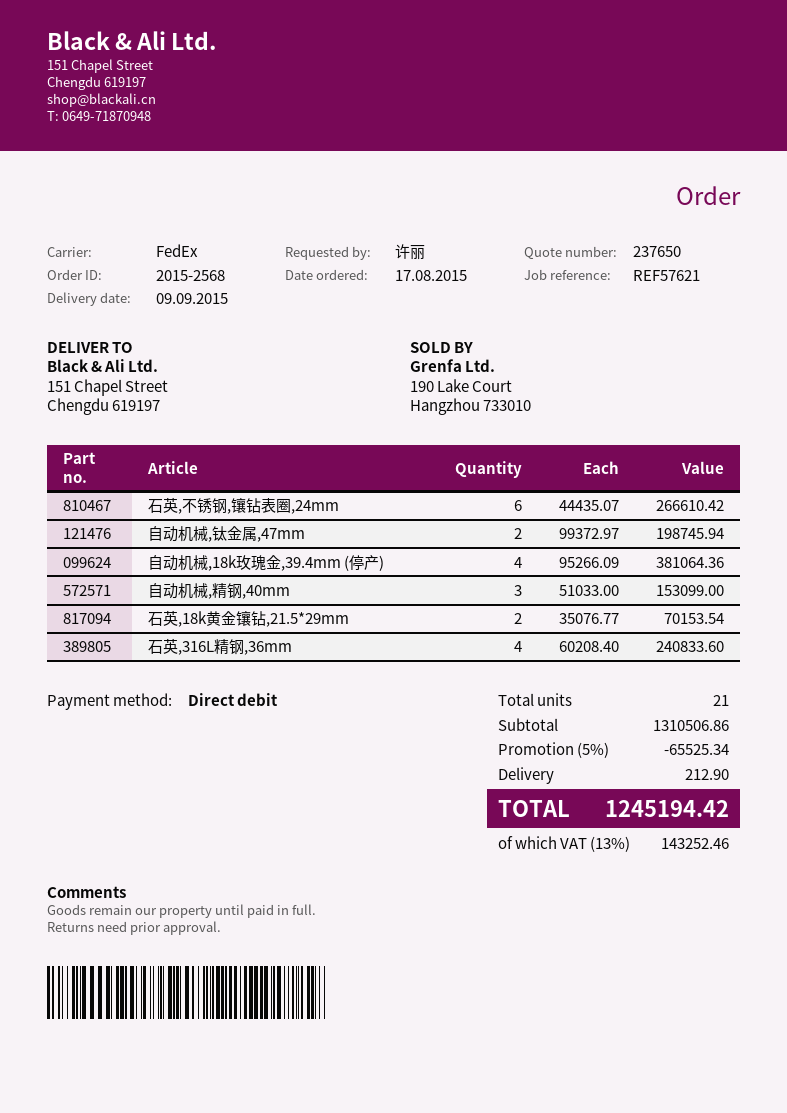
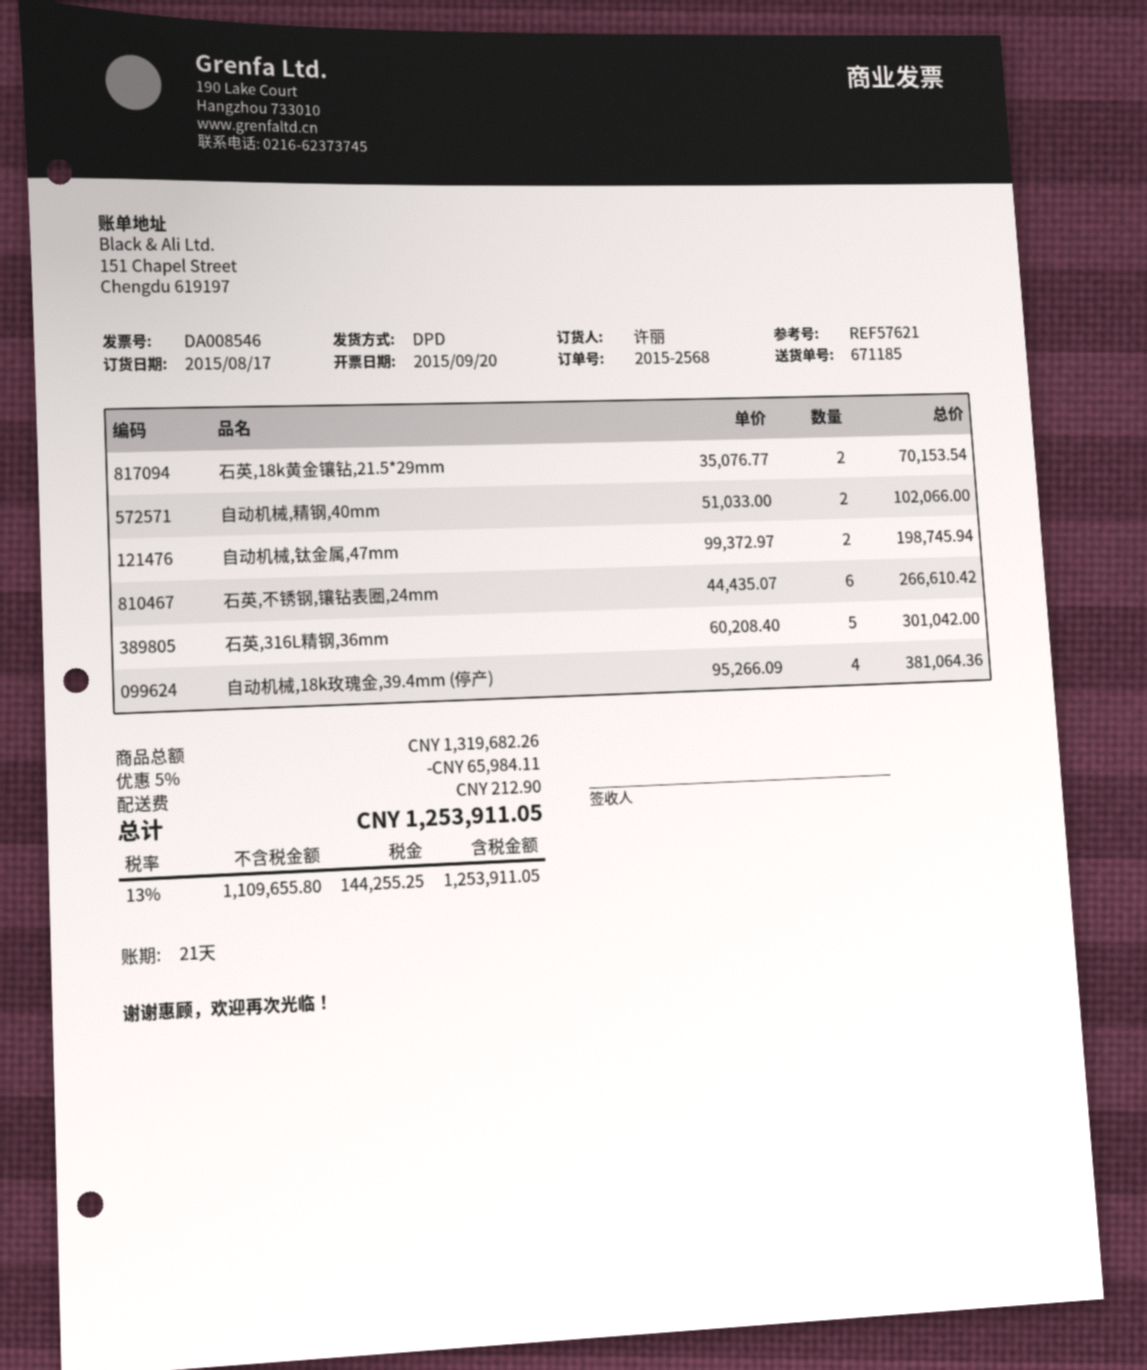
shipping method: FedEx -> DPD
自动机械,精钢,40mm: 3 x 51033.00 = 153099.00 -> 2 x 51033.00 = 102066.00
石英,316L精钢,36mm: 4 x 60208.40 = 240833.60 -> 5 x 60208.40 = 301042.00
subtotal: 1310506.86 -> 1319682.26
discount: 5% = 65525.34 -> 5% = 65984.11
tax: 13% = 143252.46 -> 13% = 144255.25
total: 1245194.42 -> 1253911.05

